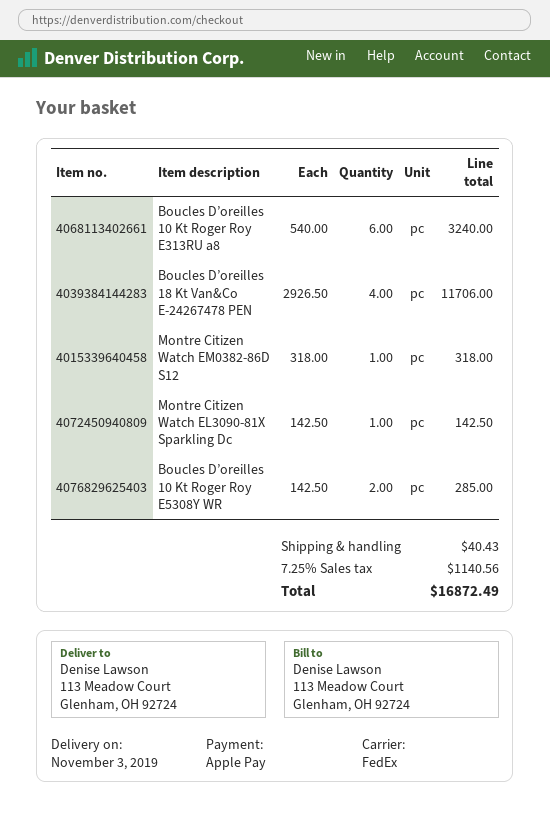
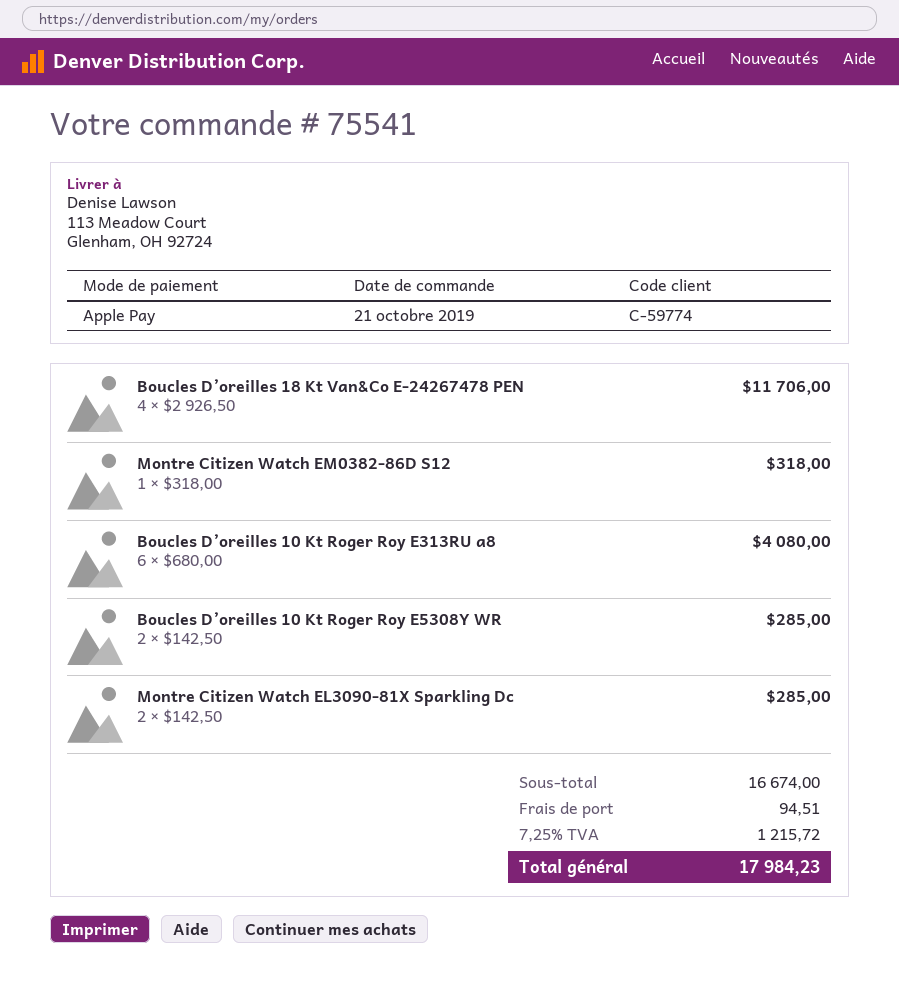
Boucles D’oreilles 10 Kt Roger Roy E313RU a8: 6 x 540.00 = 3240.00 -> 6 x 680.00 = 4080.00
Montre Citizen Watch EL3090-81X Sparkling Dc: 1 x 142.50 = 142.50 -> 2 x 142.50 = 285.00
shipping: 40.43 -> 94.51
tax: 7.25% = 1140.56 -> 7.25% = 1215.72
total: 16872.49 -> 17984.23

